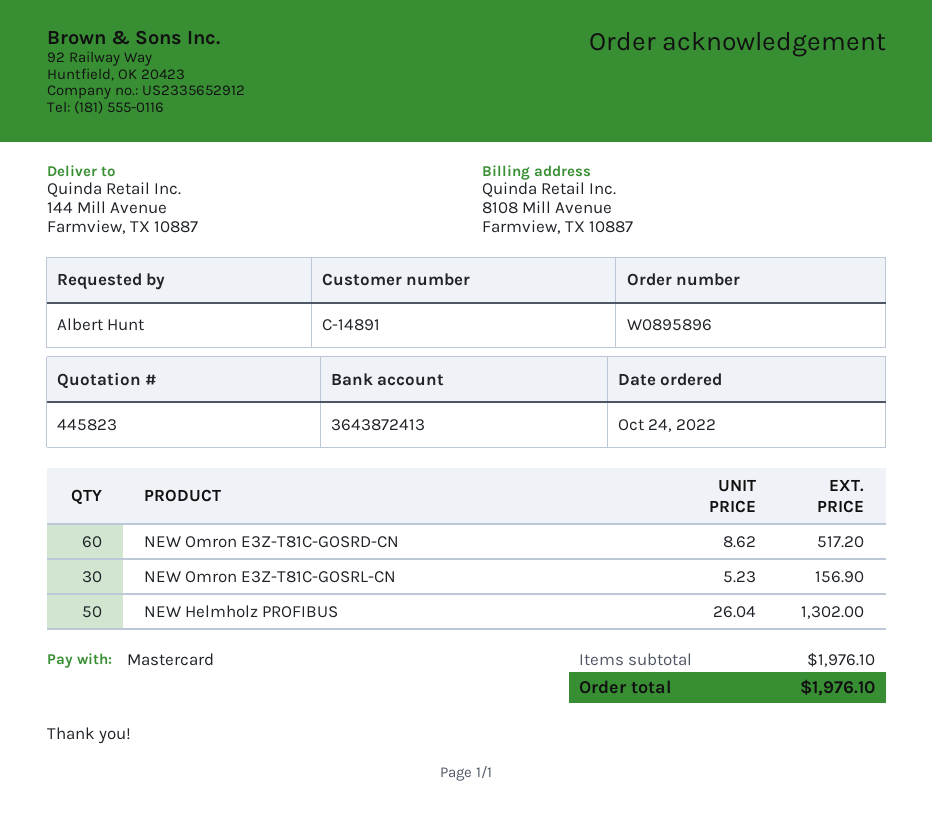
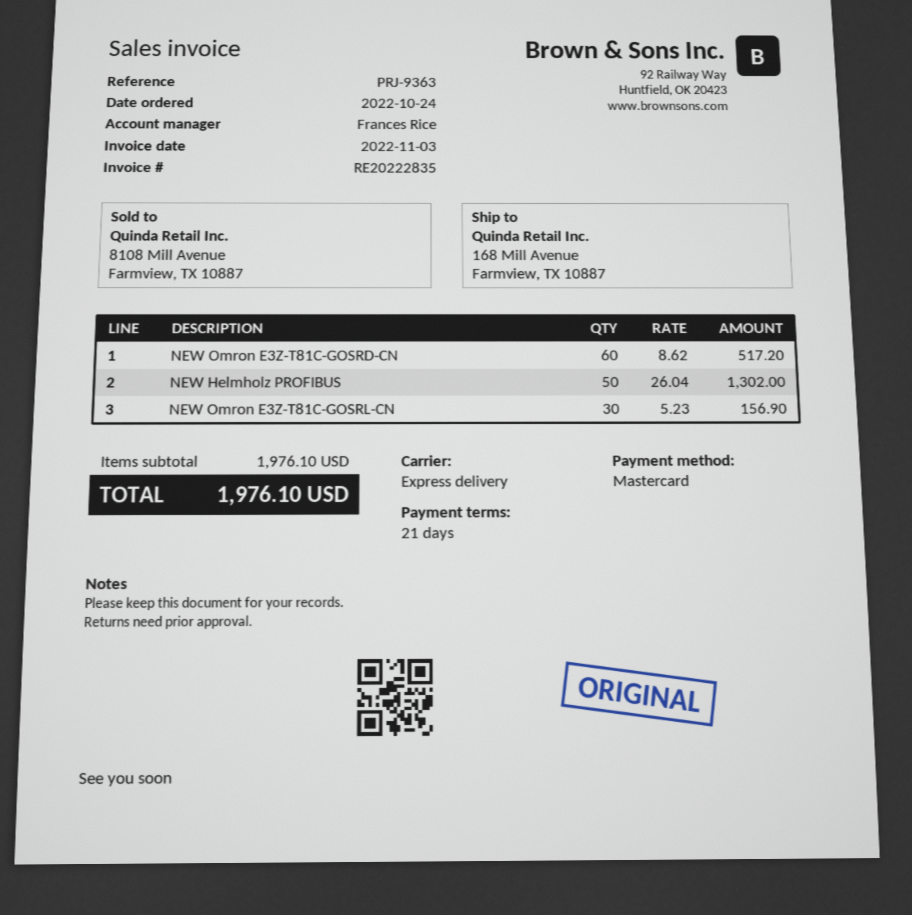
ship to: 144 Mill Avenue, Farmview, TX 10887 -> 168 Mill Avenue, Farmview, TX 10887

